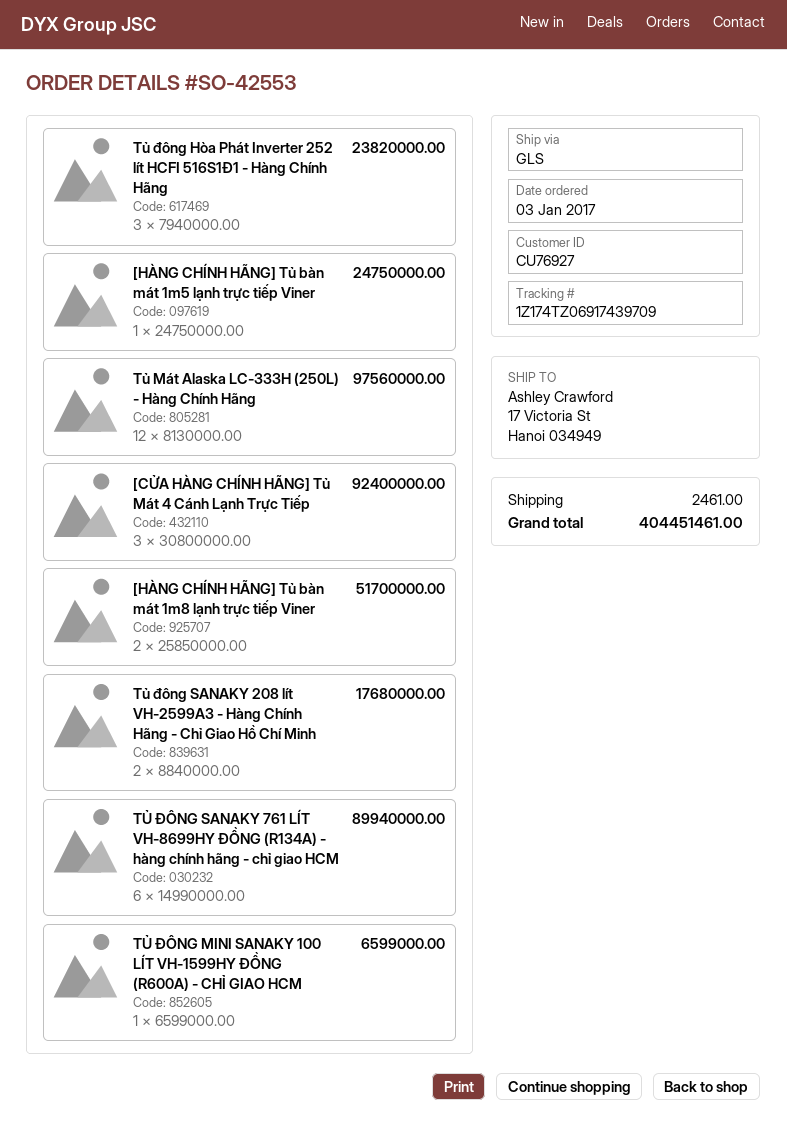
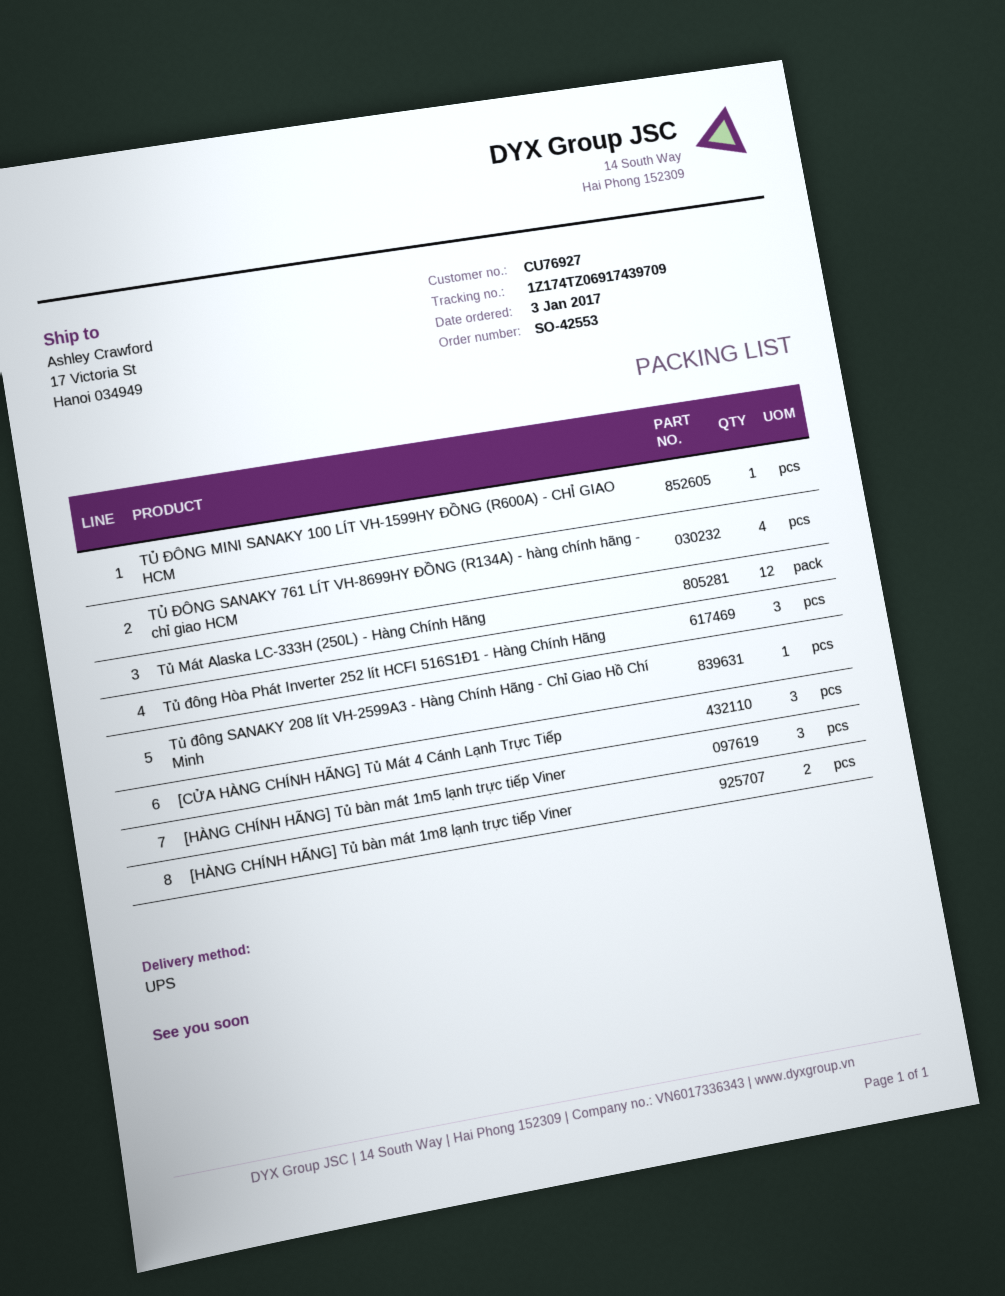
shipping method: GLS -> UPS
[HÀNG CHÍNH HÃNG] Tủ bàn mát 1m5 lạnh trực tiếp Viner: 1 -> 3
Tủ đông SANAKY 208 lít VH-2599A3 - Hàng Chính Hãng - Chỉ Giao Hồ Chí Minh: 2 -> 1
TỦ ĐÔNG SANAKY 761 LÍT VH-8699HY ĐỒNG (R134A) - hàng chính hãng - chỉ giao HCM: 6 -> 4

